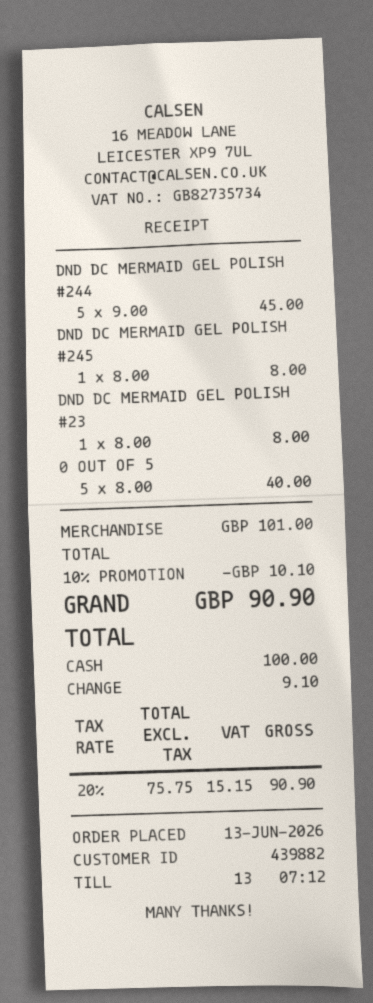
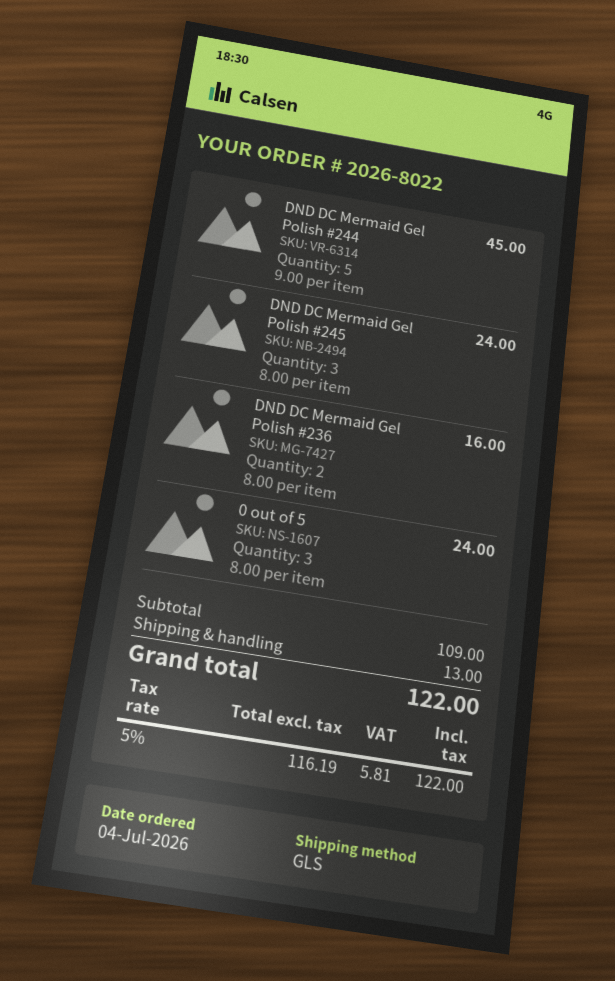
order date: 2026-06-13 -> 2026-07-04
DND DC MERMAID GEL POLISH #245: 1 x 8.00 = 8.00 -> 3 x 8.00 = 24.00
DND DC MERMAID GEL POLISH #23: 1 x 8.00 = 8.00 -> 2 x 8.00 = 16.00
0 OUT OF 5: 5 x 8.00 = 40.00 -> 3 x 8.00 = 24.00
subtotal: 101.00 -> 109.00
discount: 10% = 10.10 -> none
shipping: none -> 13.00
net: 75.75 -> 116.19
tax: 20% = 15.15 -> 5% = 5.81
total: 90.90 -> 122.00

